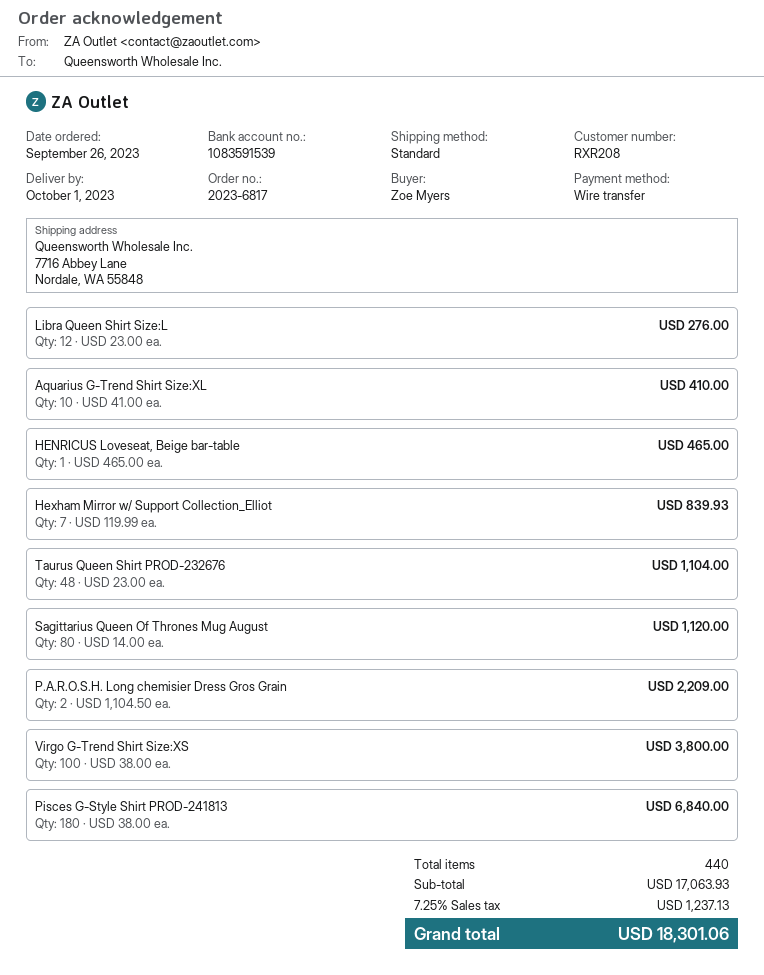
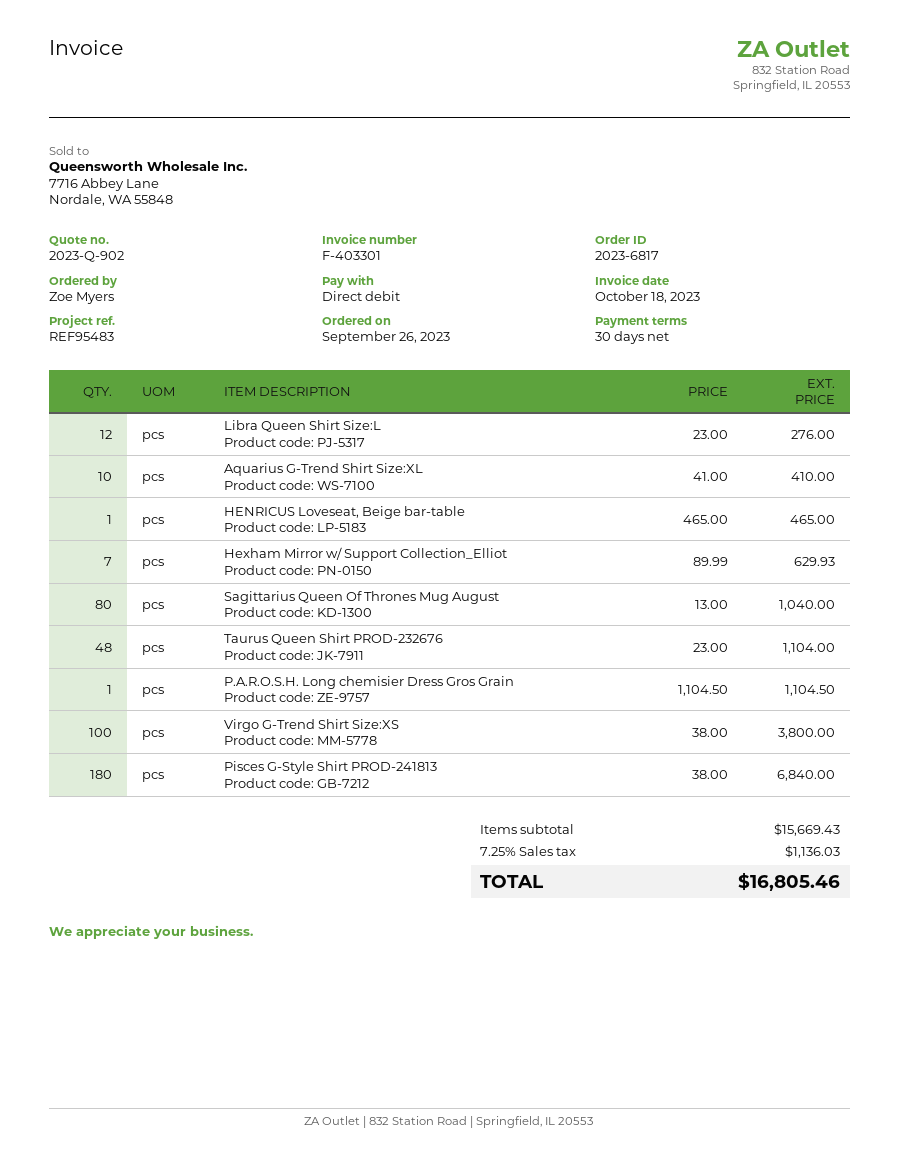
payment method: bank transfer -> direct debit
Hexham Mirror w/ Support Collection_Elliot: 7 x 119.99 = 839.93 -> 7 x 89.99 = 629.93
Sagittarius Queen Of Thrones Mug August: 80 x 14.00 = 1120.00 -> 80 x 13.00 = 1040.00
P.A.R.O.S.H. Long chemisier Dress Gros Grain: 2 x 1104.50 = 2209.00 -> 1 x 1104.50 = 1104.50
subtotal: 17063.93 -> 15669.43
tax: 7.25% = 1237.13 -> 7.25% = 1136.03
total: 18301.06 -> 16805.46

